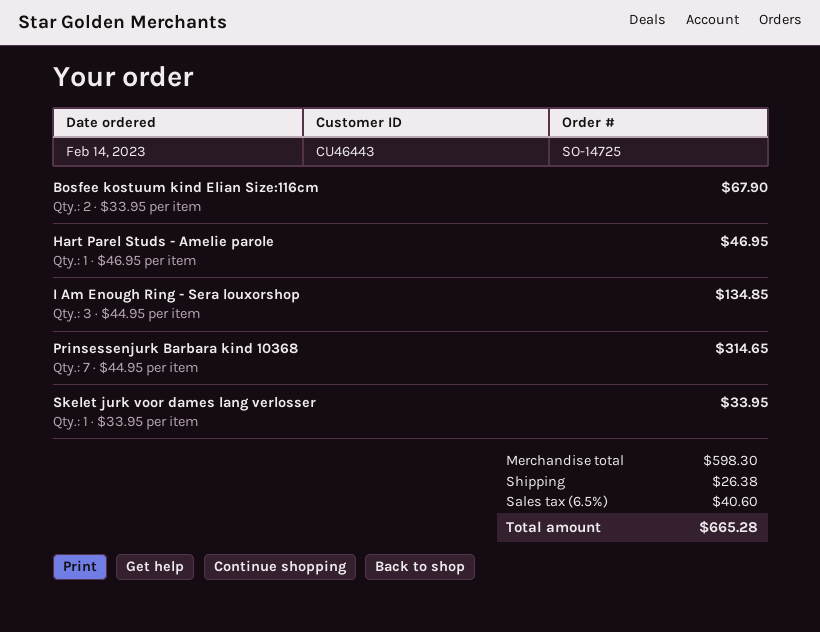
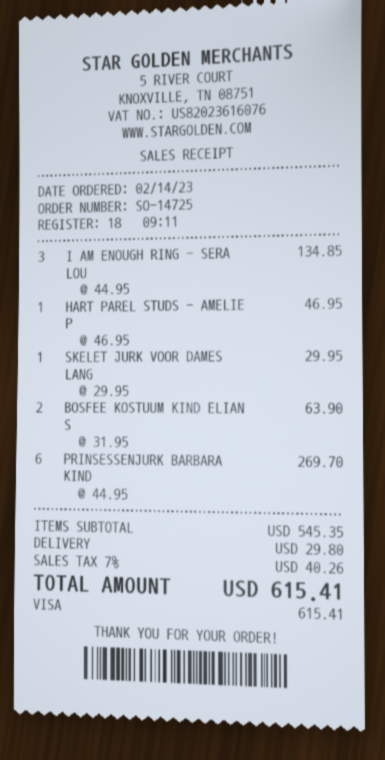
Bosfee kostuum kind Elian Size:116cm: 2 x 33.95 = 67.90 -> 2 x 31.95 = 63.90
Prinsessenjurk Barbara kind 10368: 7 x 44.95 = 314.65 -> 6 x 44.95 = 269.70
Skelet jurk voor dames lang verlosser: 1 x 33.95 = 33.95 -> 1 x 29.95 = 29.95
subtotal: 598.30 -> 545.35
shipping: 26.38 -> 29.80
tax: 6.5% = 40.60 -> 7% = 40.26
total: 665.28 -> 615.41

